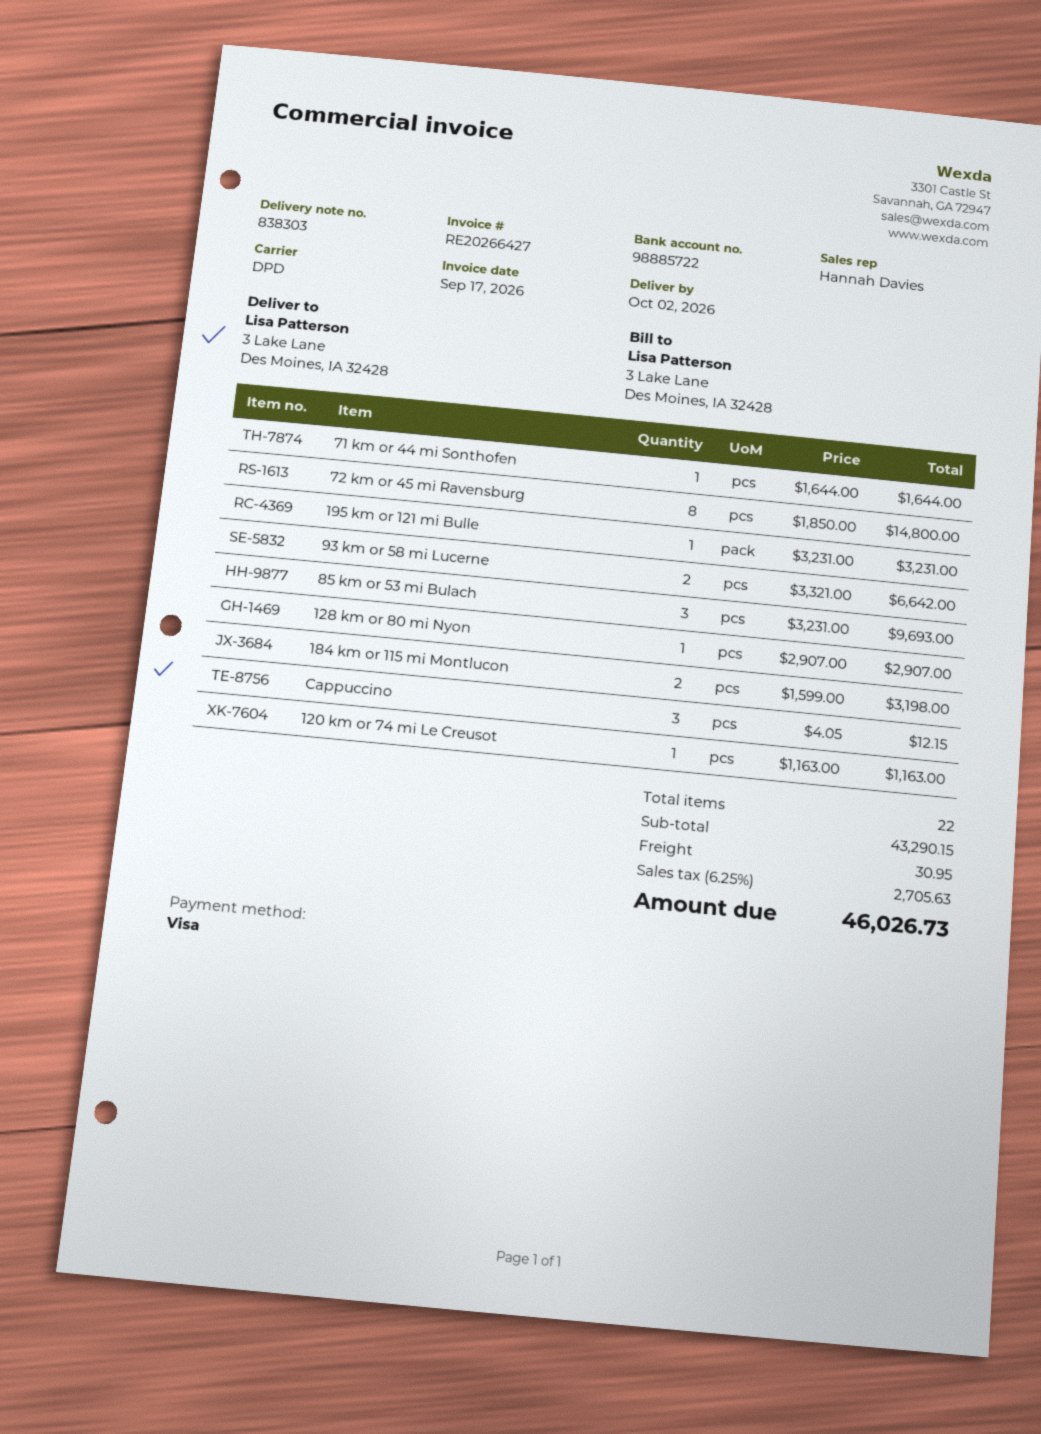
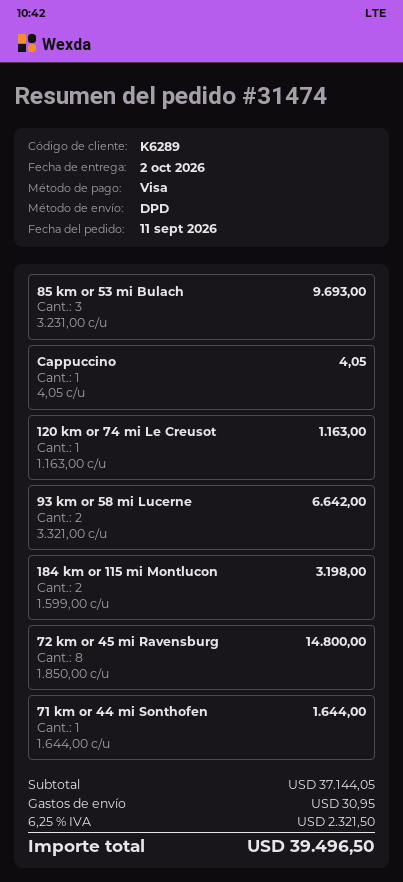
195 km or 121 mi Bulle: 1 x 3231.00 = 3231.00 -> none
128 km or 80 mi Nyon: 1 x 2907.00 = 2907.00 -> none
Cappuccino: 3 x 4.05 = 12.15 -> 1 x 4.05 = 4.05
subtotal: 43290.15 -> 37144.05
tax: 6.25% = 2705.63 -> 6.25% = 2321.50
total: 46026.73 -> 39496.50

